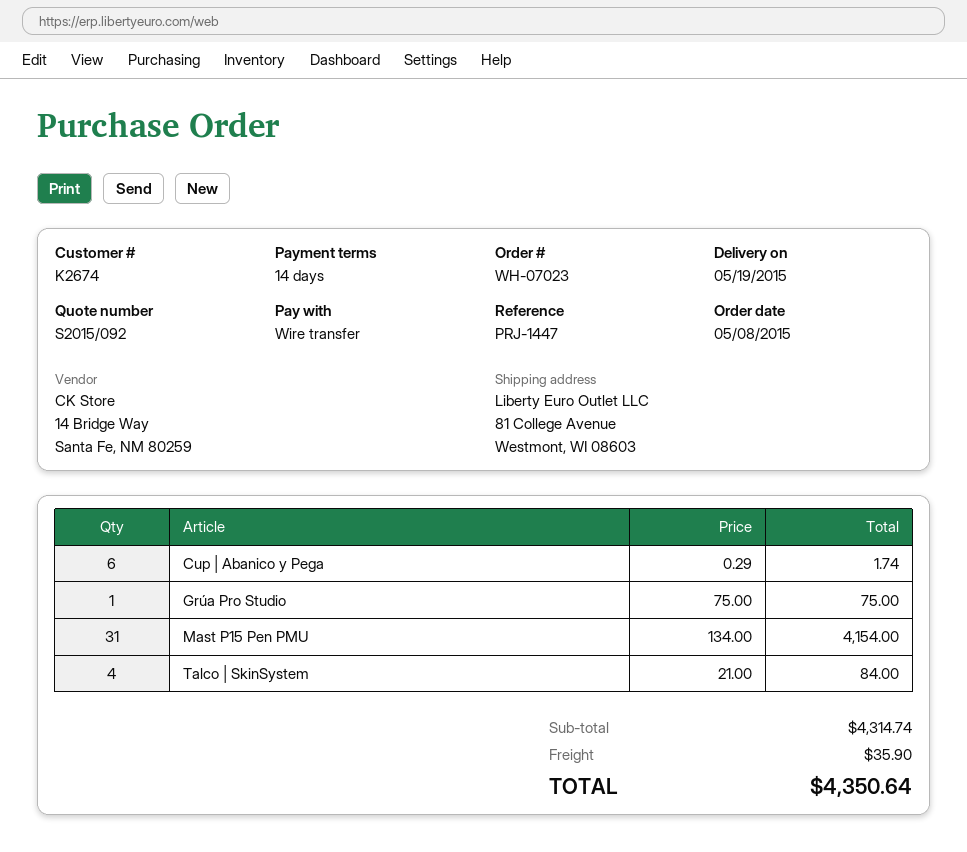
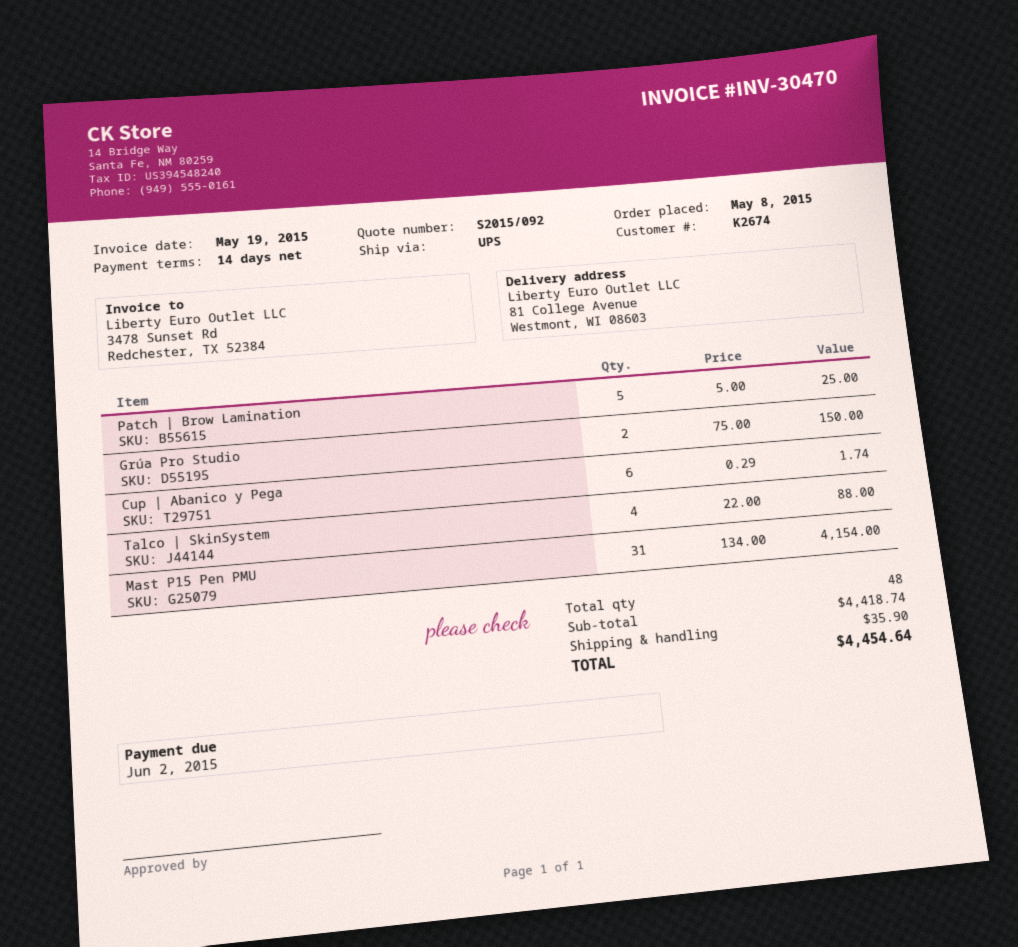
Grúa Pro Studio: 1 x 75.00 = 75.00 -> 2 x 75.00 = 150.00
Talco | SkinSystem: 4 x 21.00 = 84.00 -> 4 x 22.00 = 88.00
Patch | Brow Lamination: none -> 5 x 5.00 = 25.00
subtotal: 4314.74 -> 4418.74
total: 4350.64 -> 4454.64

